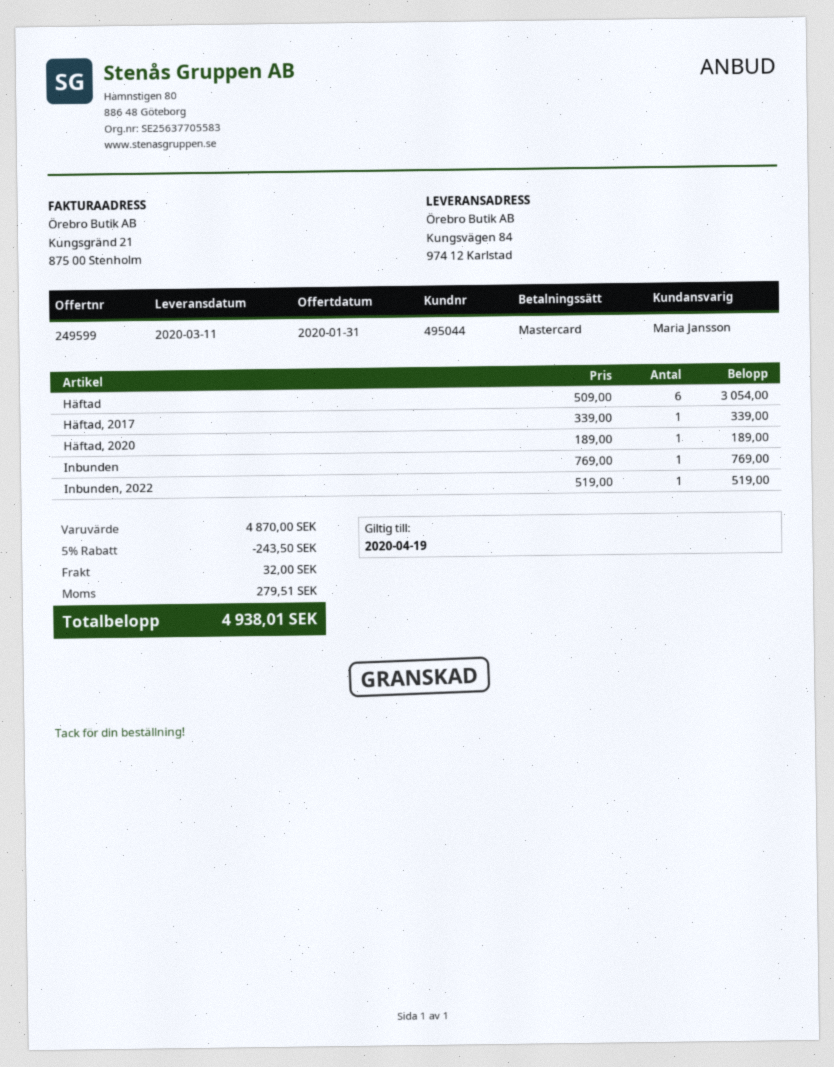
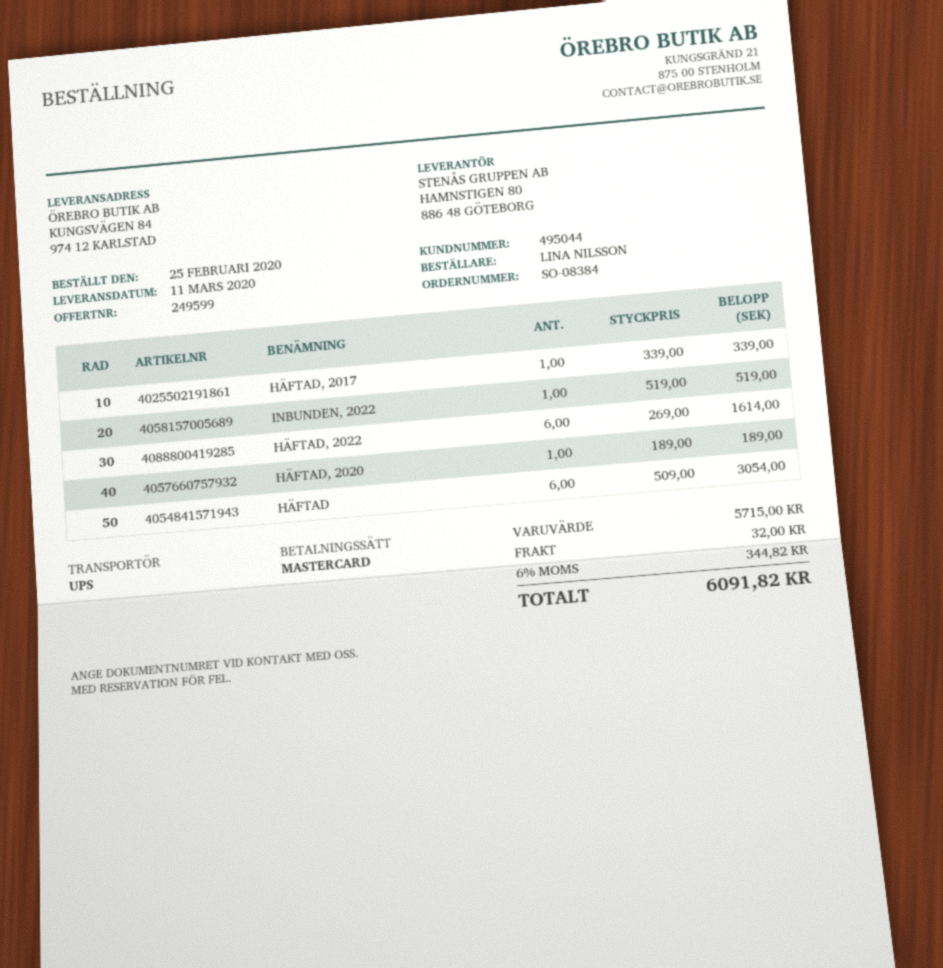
Inbunden: 1 x 769.00 = 769.00 -> none
HÄFTAD, 2022: none -> 6 x 269.00 = 1614.00
subtotal: 4870.00 -> 5715.00
discount: 5% = 243.50 -> none
tax: 279.51 -> 344.82
total: 4938.01 -> 6091.82

